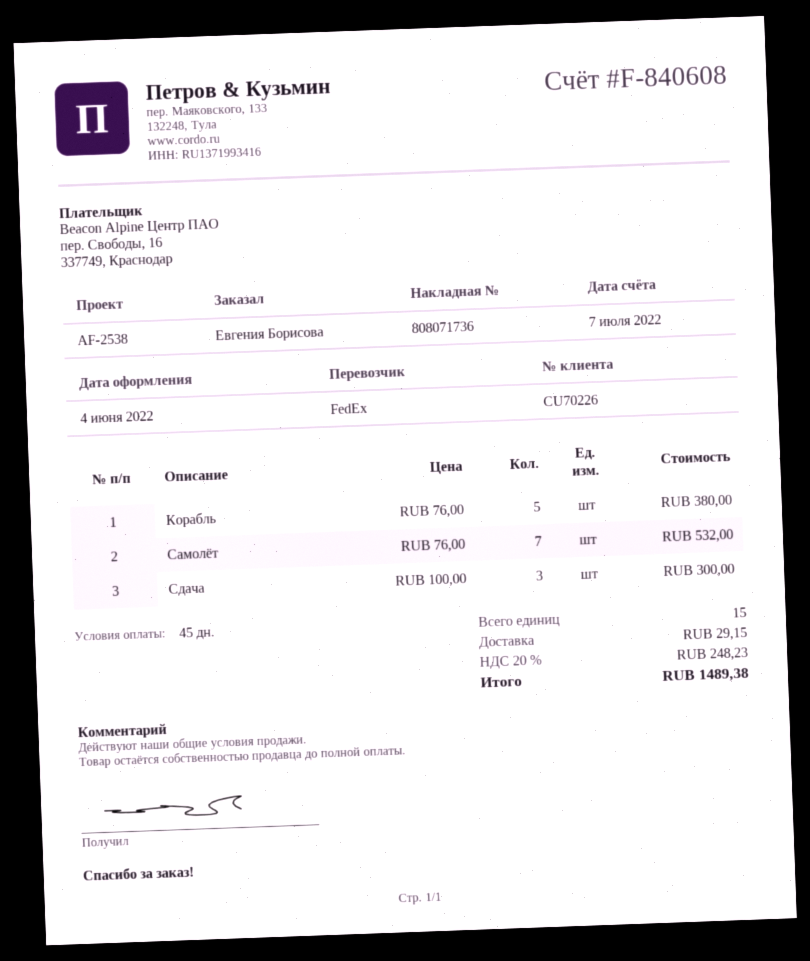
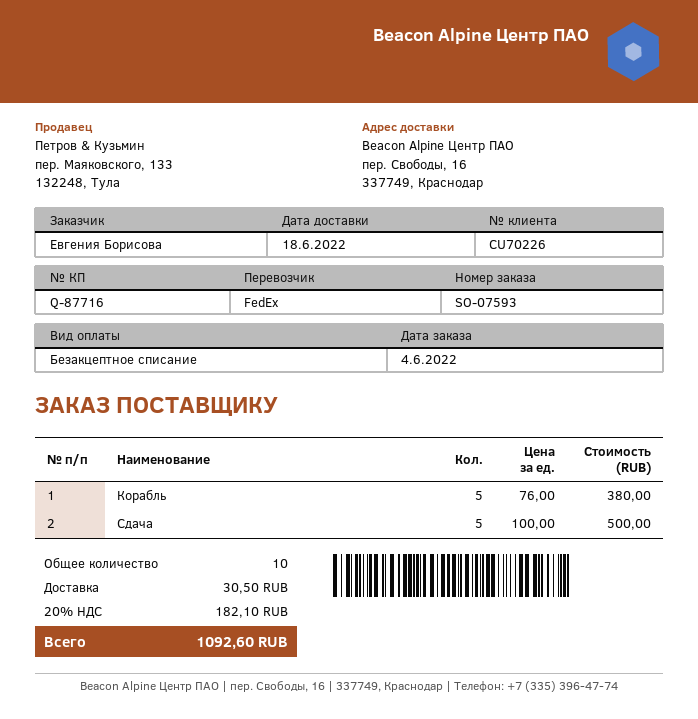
Самолёт: 7 x 76.00 = 532.00 -> none
Сдача: 3 x 100.00 = 300.00 -> 5 x 100.00 = 500.00
total quantity: 15 -> 10
shipping: 29.15 -> 30.50
tax: 20% = 248.23 -> 20% = 182.10
total: 1489.38 -> 1092.60

